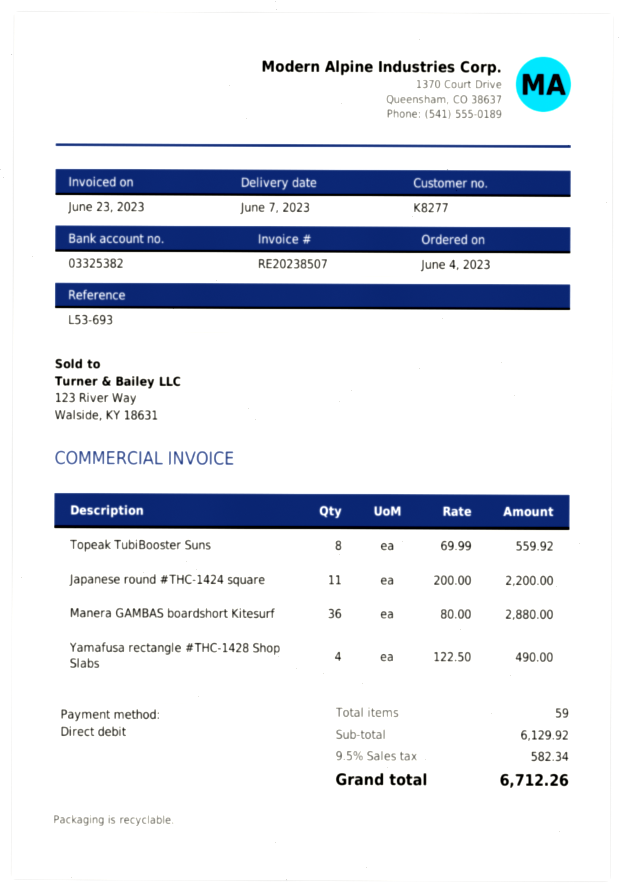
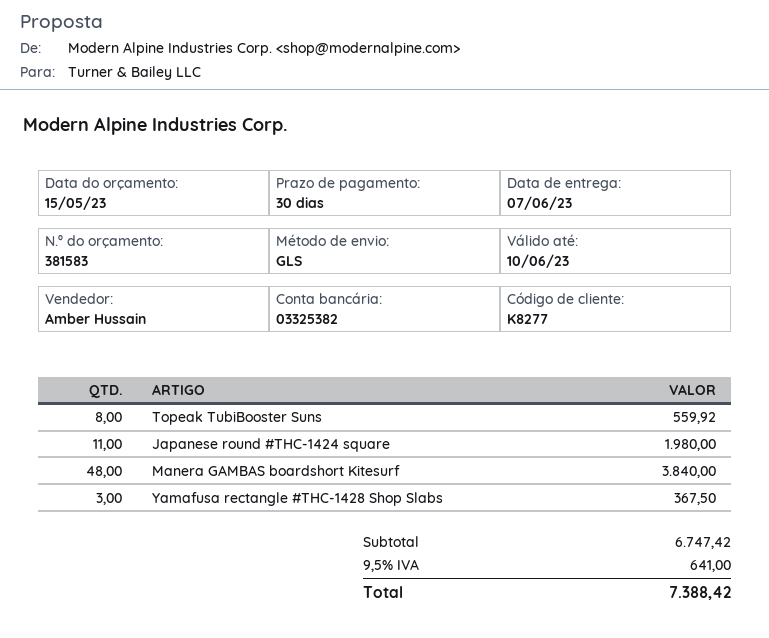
Japanese round #THC-1424 square: 11 for 2200.00 -> 11 for 1980.00
Manera GAMBAS boardshort Kitesurf: 36 for 2880.00 -> 48 for 3840.00
Yamafusa rectangle #THC-1428 Shop Slabs: 4 for 490.00 -> 3 for 367.50
subtotal: 6129.92 -> 6747.42
tax: 9.5% = 582.34 -> 9.5% = 641.00
total: 6712.26 -> 7388.42

